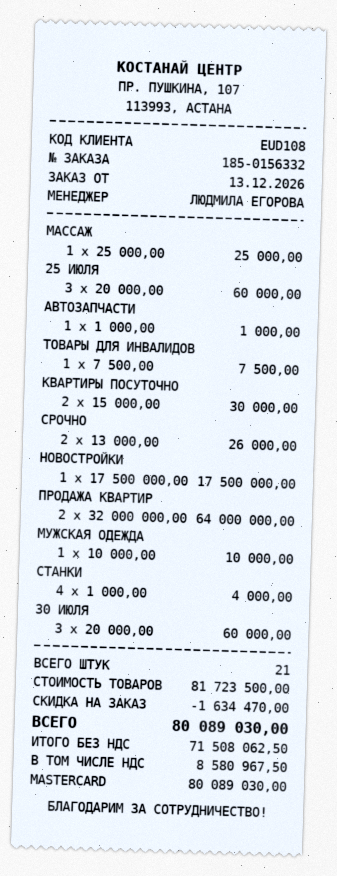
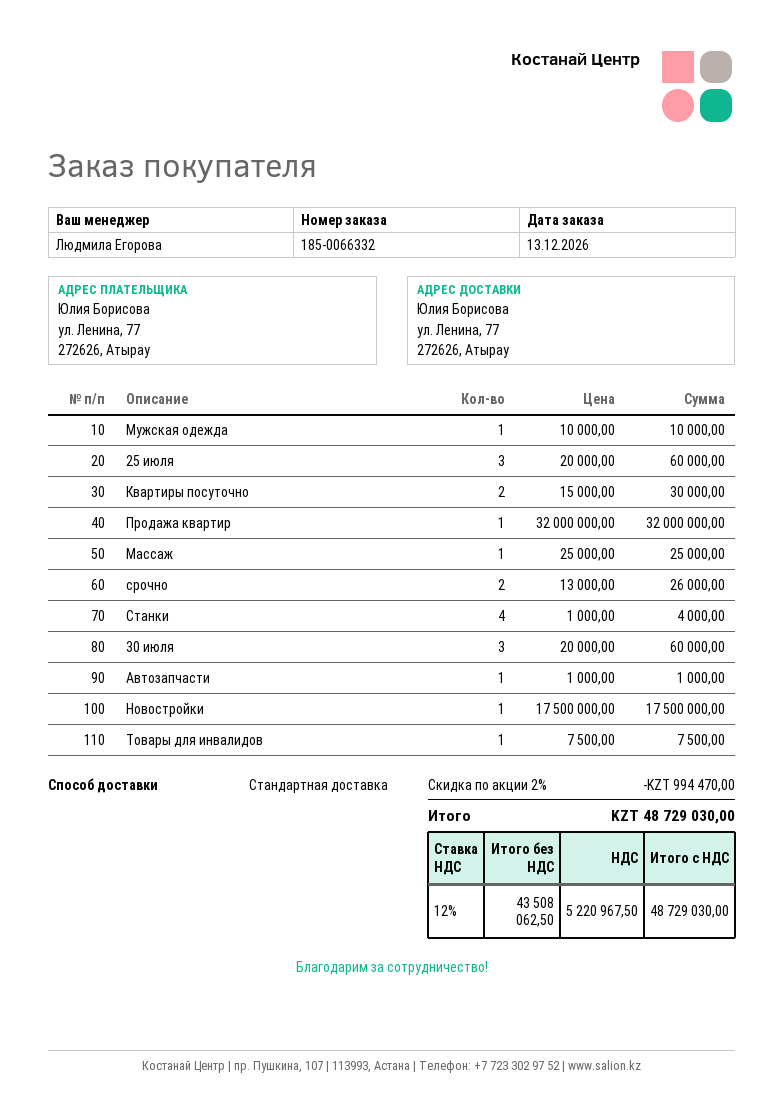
order number: 185-0156332 -> 185-0066332
ПРОДАЖА КВАРТИР: 2 x 32000000.00 = 64000000.00 -> 1 x 32000000.00 = 32000000.00
discount: 1634470.00 -> 994470.00
net: 71508062.50 -> 43508062.50
tax: 8580967.50 -> 5220967.50
total: 80089030.00 -> 48729030.00

